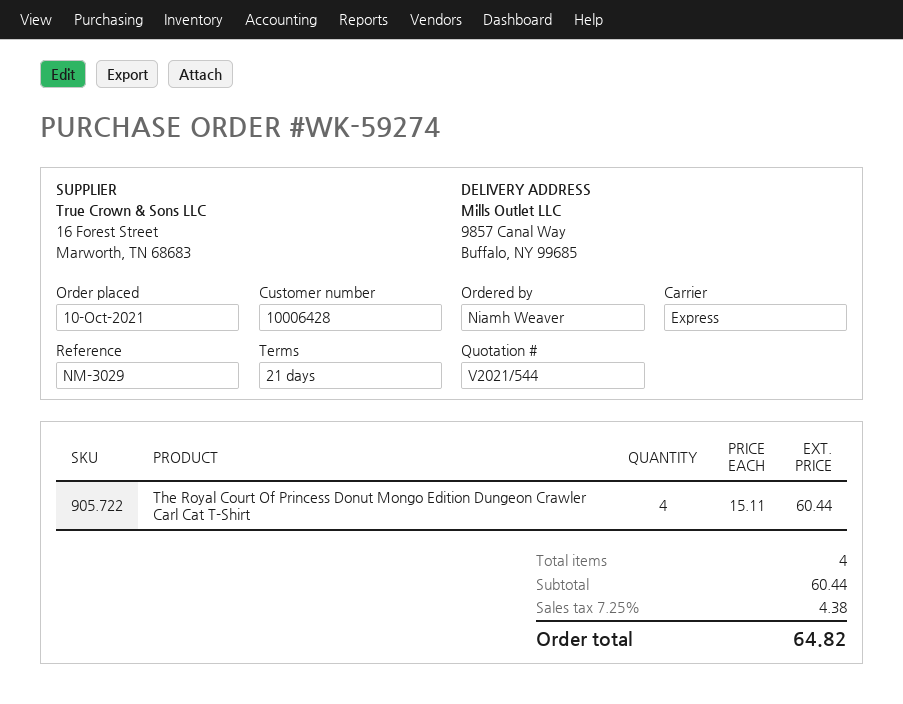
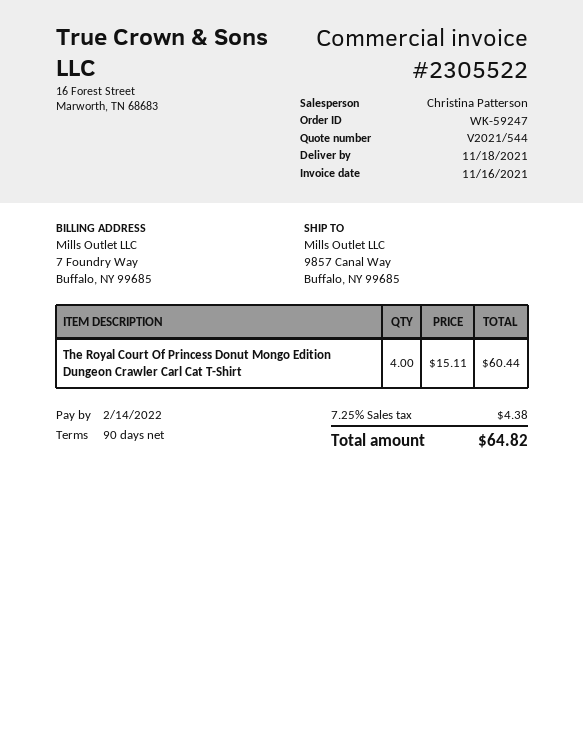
order number: WK-59274 -> WK-59247
payment terms: 21 days -> 90 days

